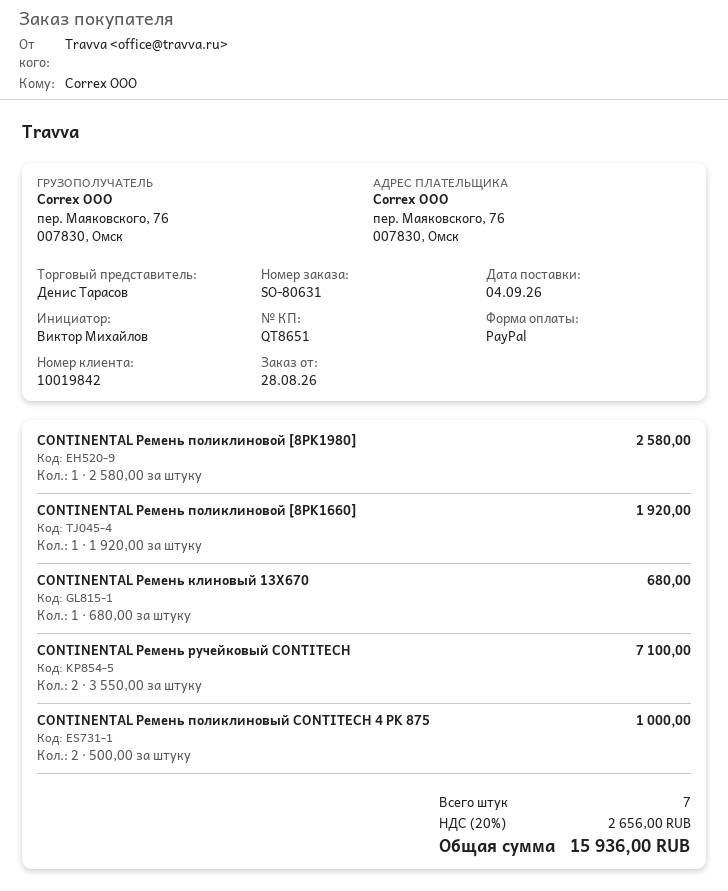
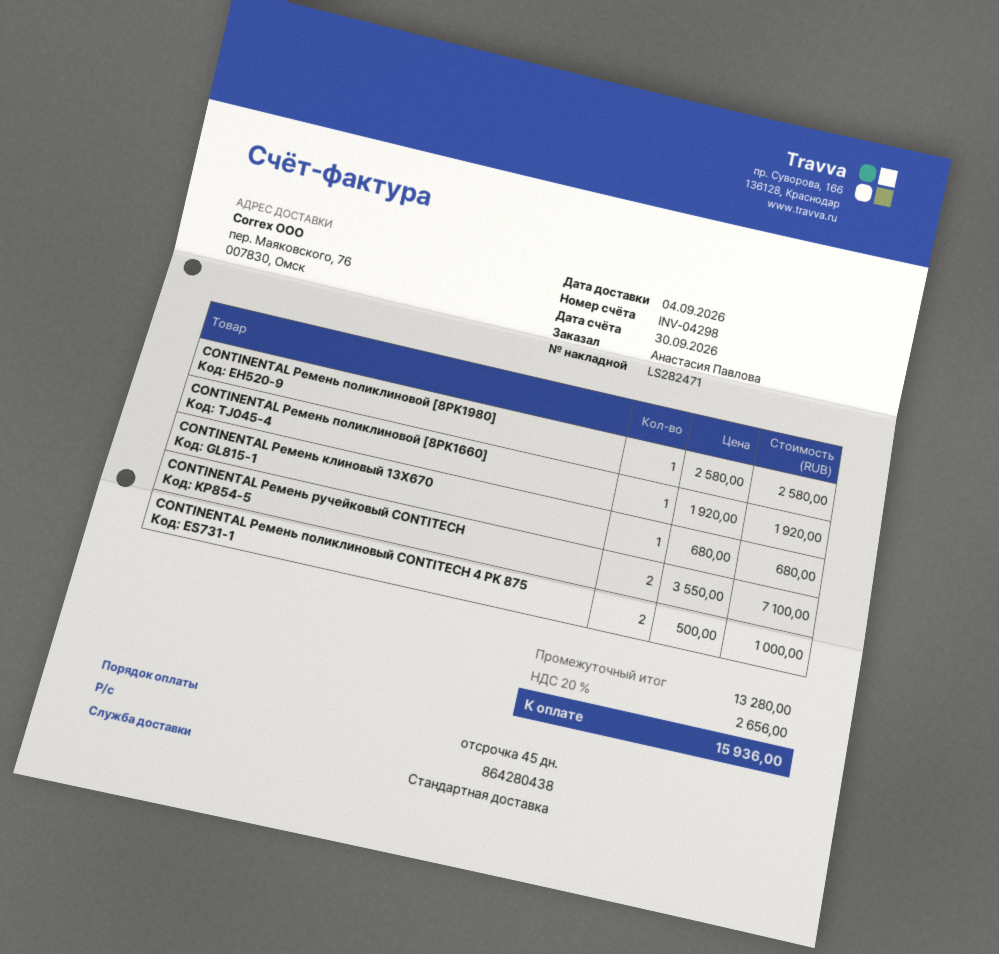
ordered by: Виктор Михайлов -> Анастасия Павлова

